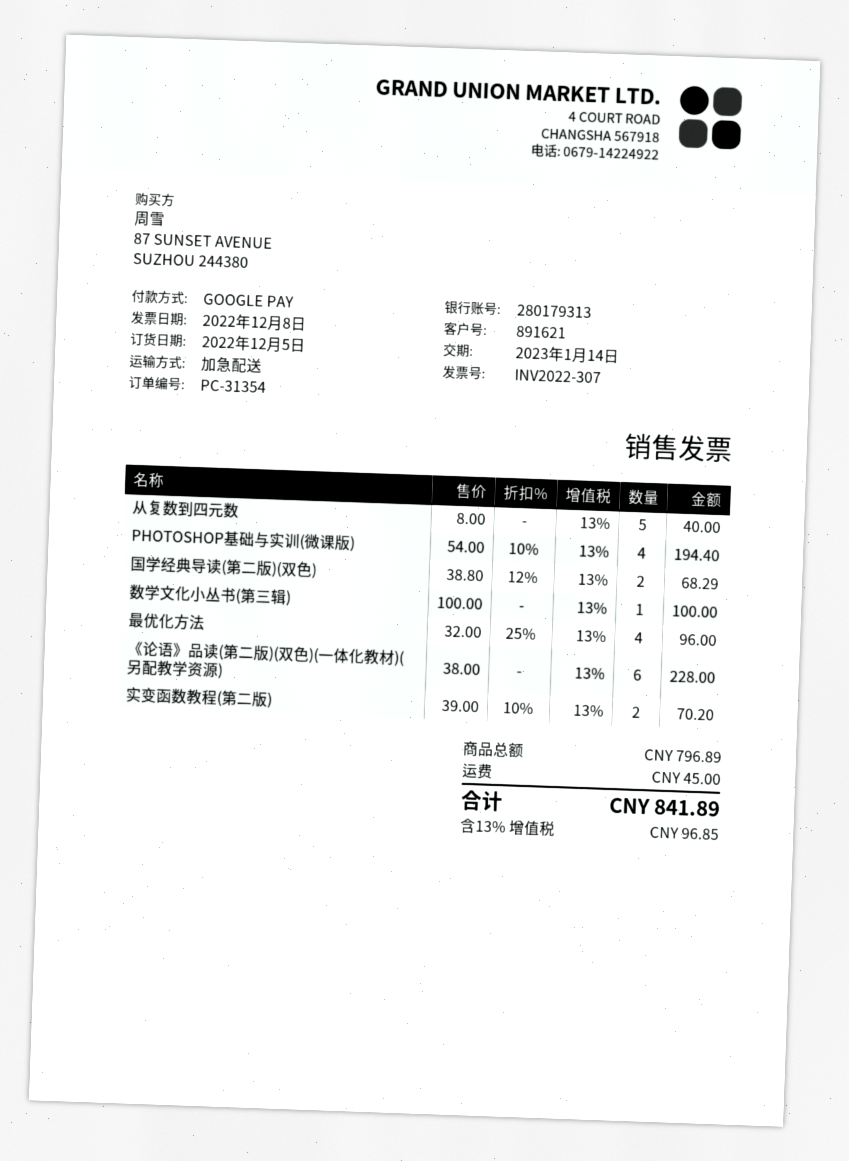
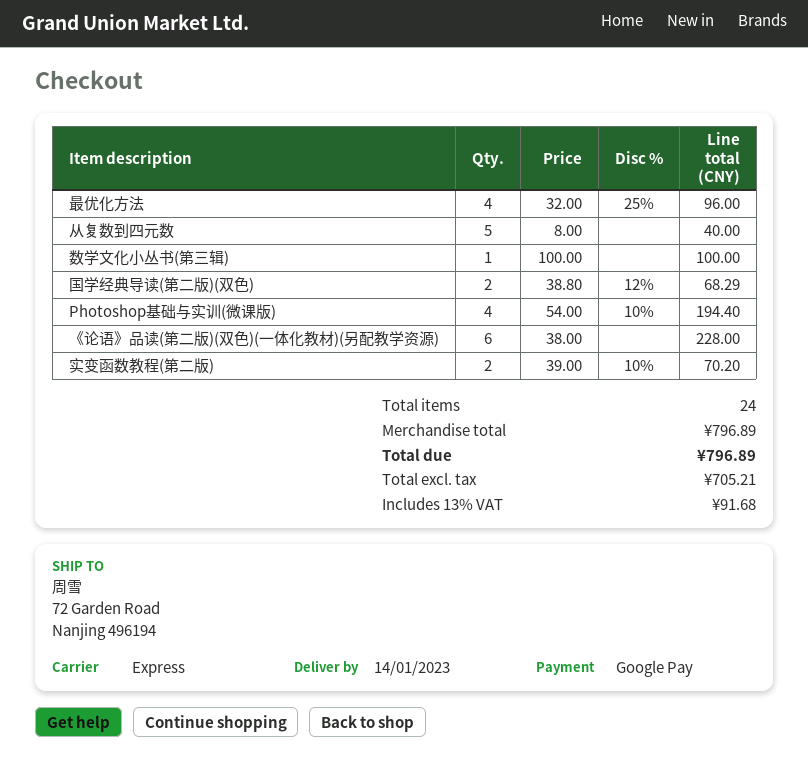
shipping: 45.00 -> none
tax: 13% = 96.85 -> 13% = 91.68
total: 841.89 -> 796.89

